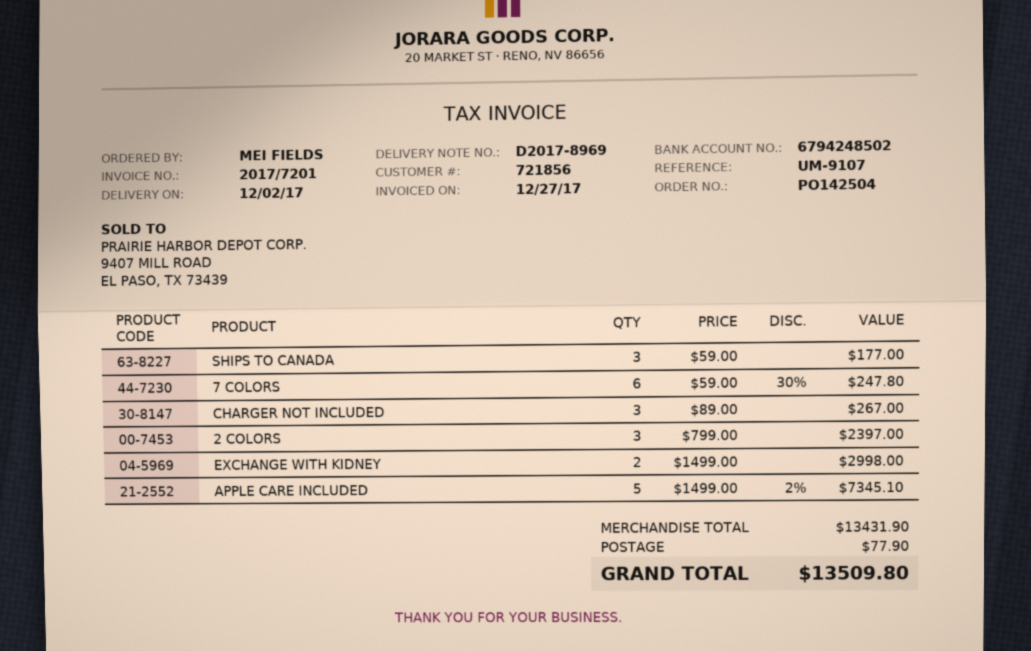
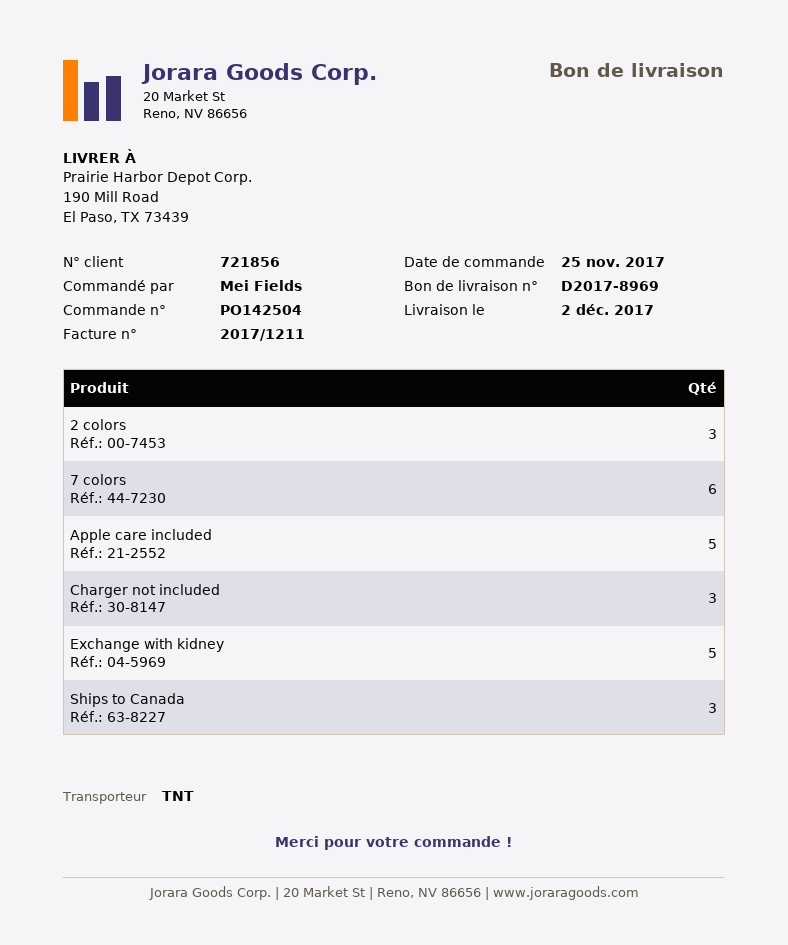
invoice number: 2017/7201 -> 2017/1211
EXCHANGE WITH KIDNEY: 2 -> 5

